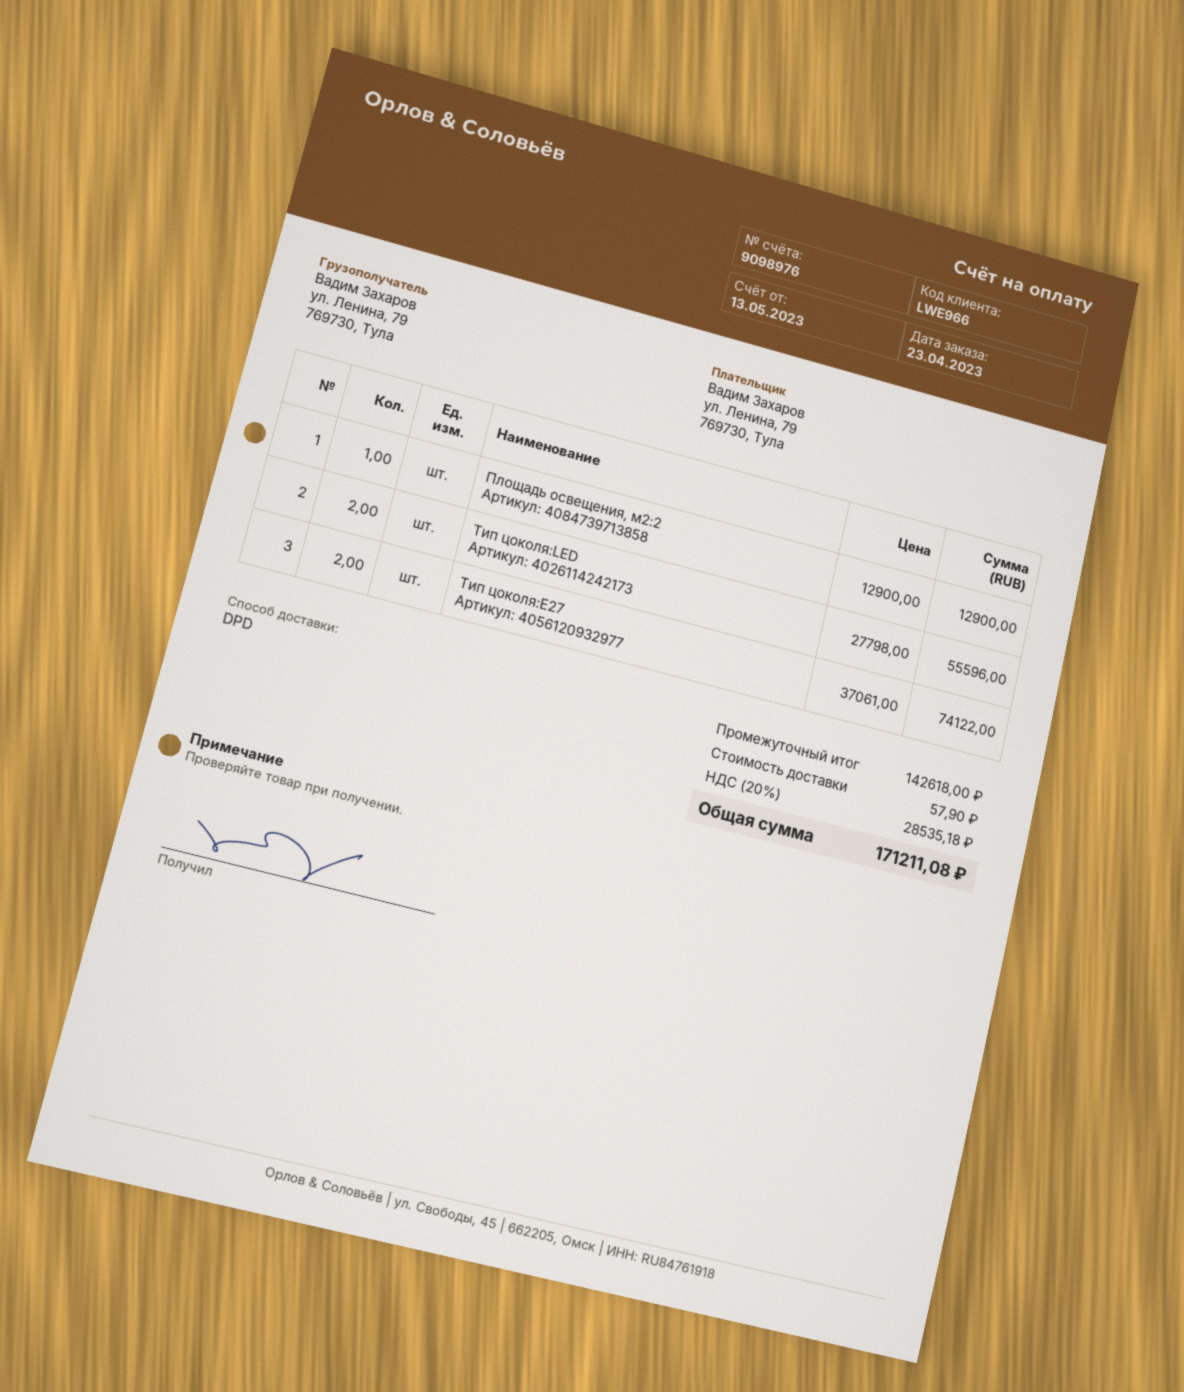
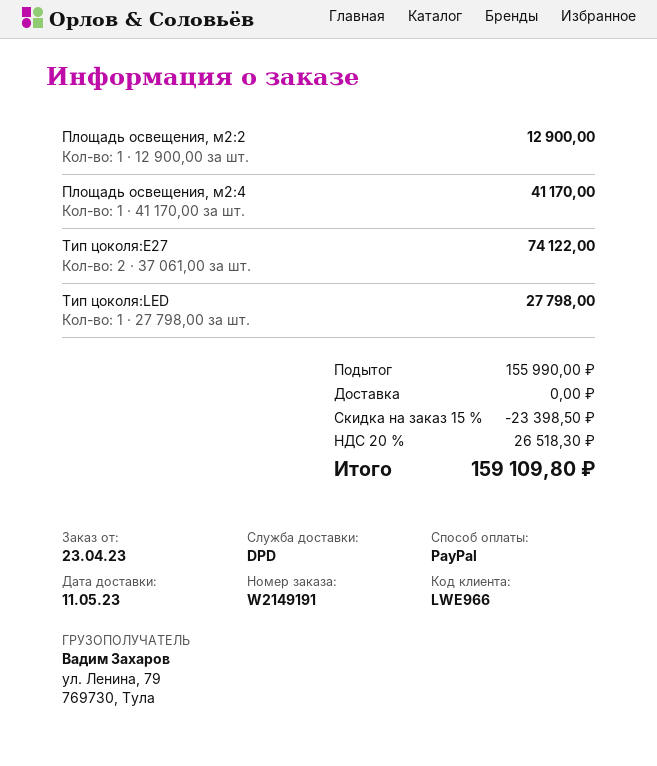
Тип цоколя:LED: 2 x 27798.00 = 55596.00 -> 1 x 27798.00 = 27798.00
Площадь освещения, м2:4: none -> 1 x 41170.00 = 41170.00
subtotal: 142618.00 -> 155990.00
discount: none -> 15% = 23398.50
shipping: 57.90 -> 0.00
tax: 20% = 28535.18 -> 20% = 26518.30
total: 171211.08 -> 159109.80

